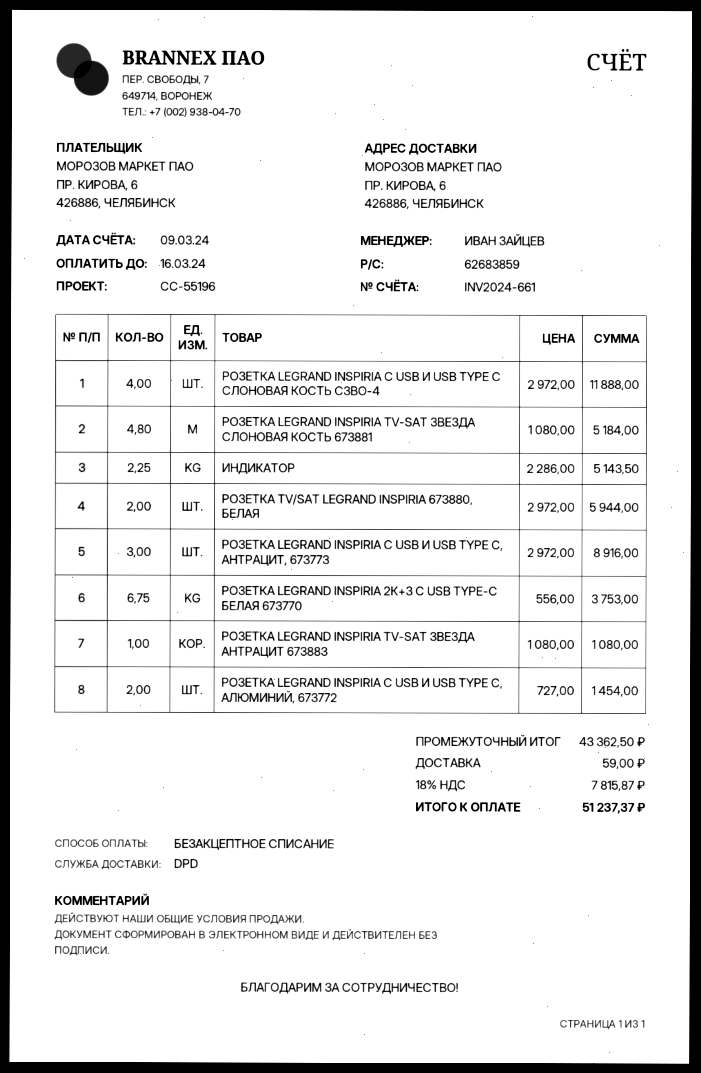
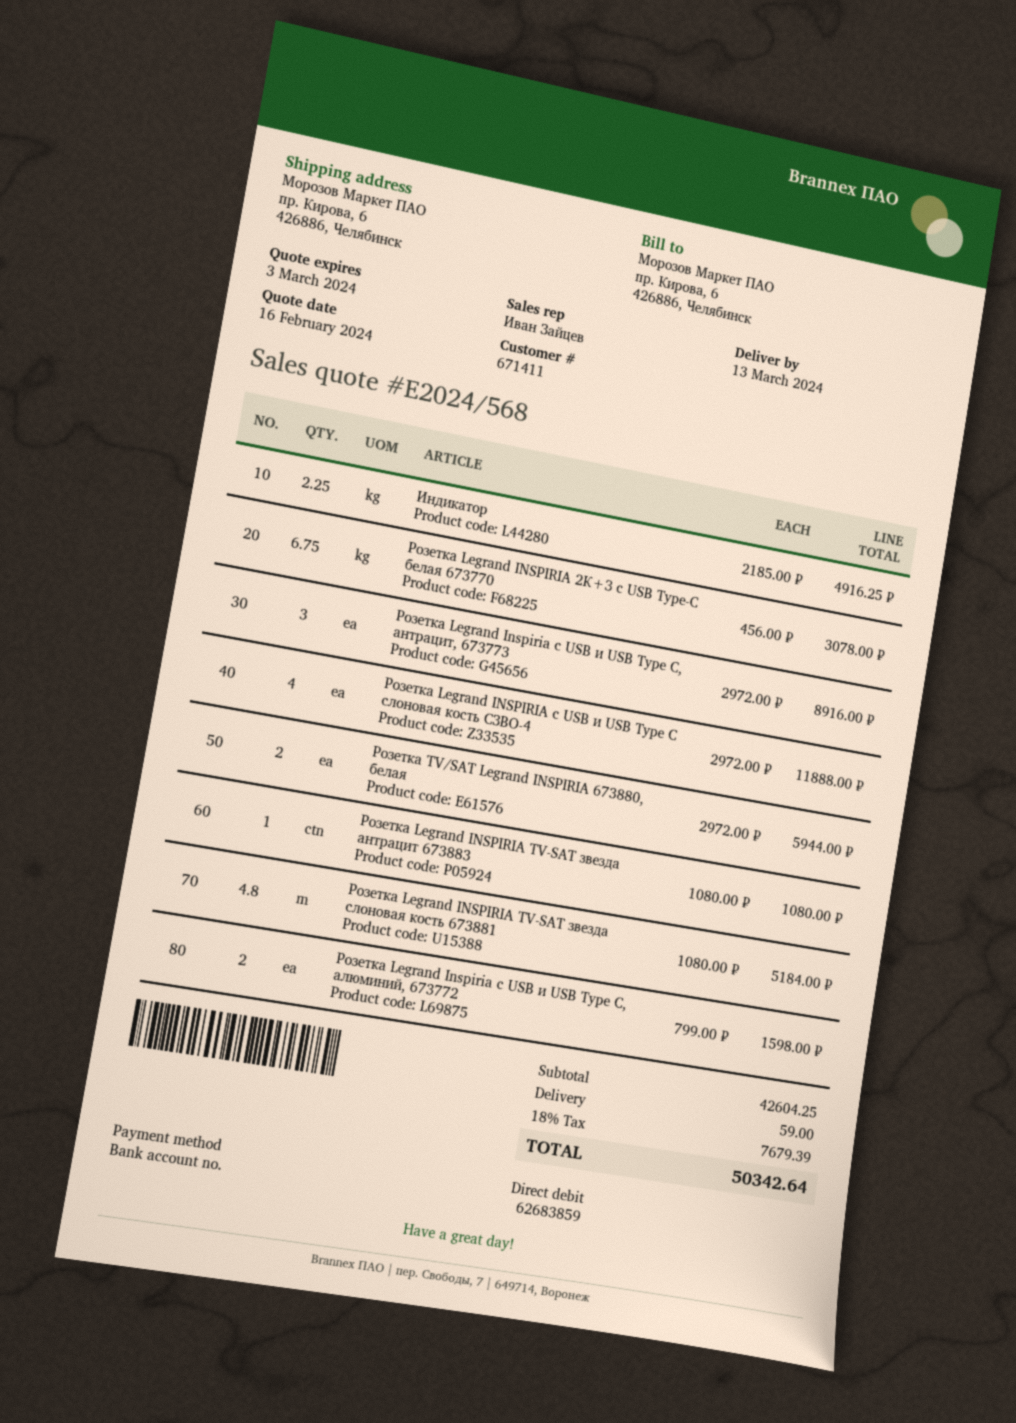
ИНДИКАТОР: 2.25 x 2286.00 = 5143.50 -> 2.25 x 2185.00 = 4916.25
РОЗЕТКА LEGRAND INSPIRIA 2К+З С USB TYPE-C БЕЛАЯ 673770: 6.75 x 556.00 = 3753.00 -> 6.75 x 456.00 = 3078.00
РОЗЕТКА LEGRAND INSPIRIA С USB И USB TYPE C, АЛЮМИНИЙ, 673772: 2 x 727.00 = 1454.00 -> 2 x 799.00 = 1598.00
subtotal: 43362.50 -> 42604.25
tax: 18% = 7815.87 -> 18% = 7679.39
total: 51237.37 -> 50342.64

